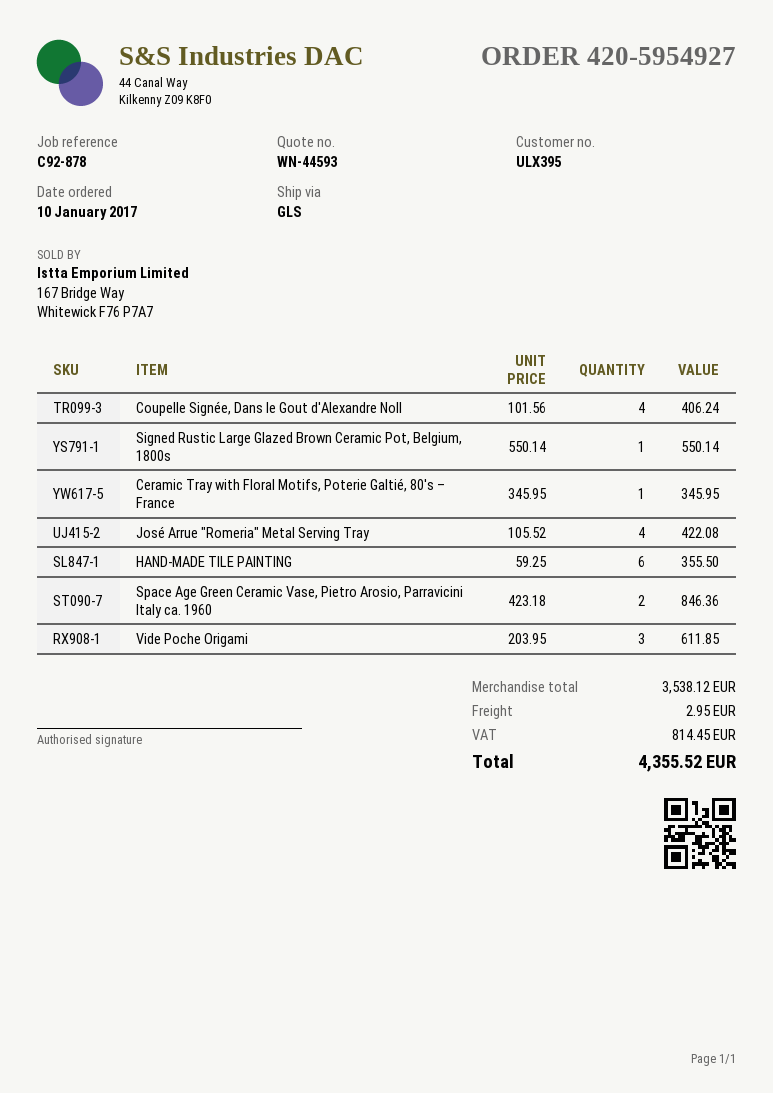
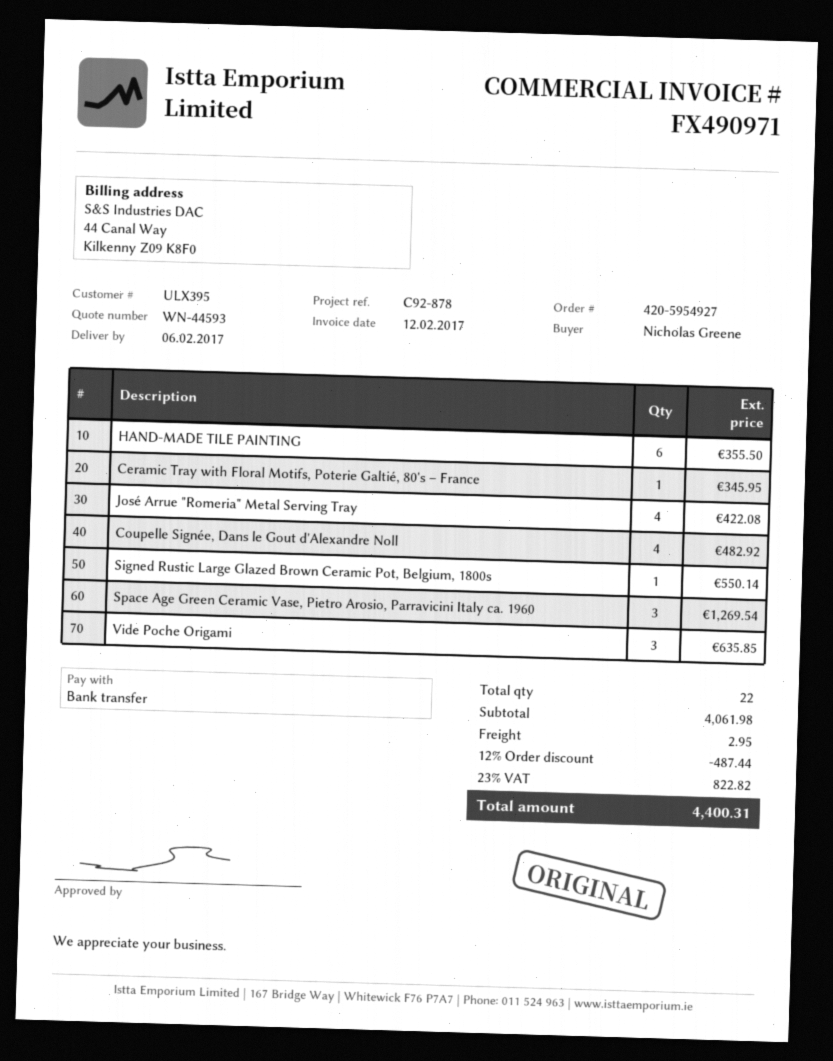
Coupelle Signée, Dans le Gout d'Alexandre Noll: 4 for 406.24 -> 4 for 482.92
Space Age Green Ceramic Vase, Pietro Arosio, Parravicini Italy ca. 1960: 2 for 846.36 -> 3 for 1269.54
Vide Poche Origami: 3 for 611.85 -> 3 for 635.85
subtotal: 3538.12 -> 4061.98
discount: none -> 12% = 487.44
tax: 814.45 -> 822.82
total: 4355.52 -> 4400.31

